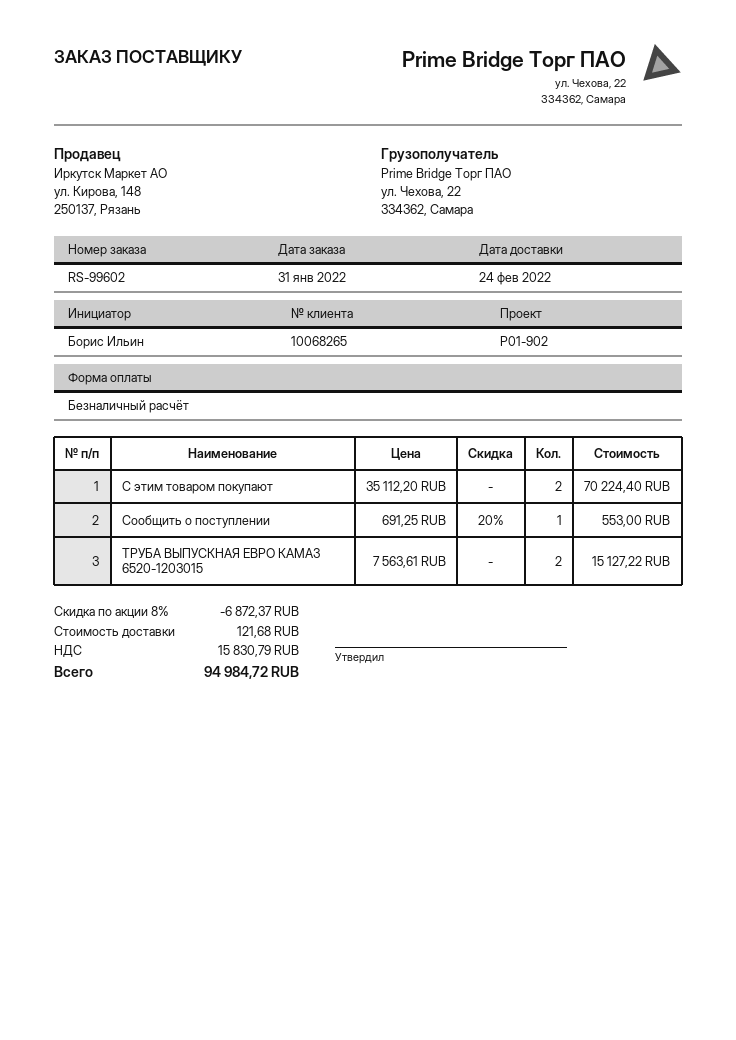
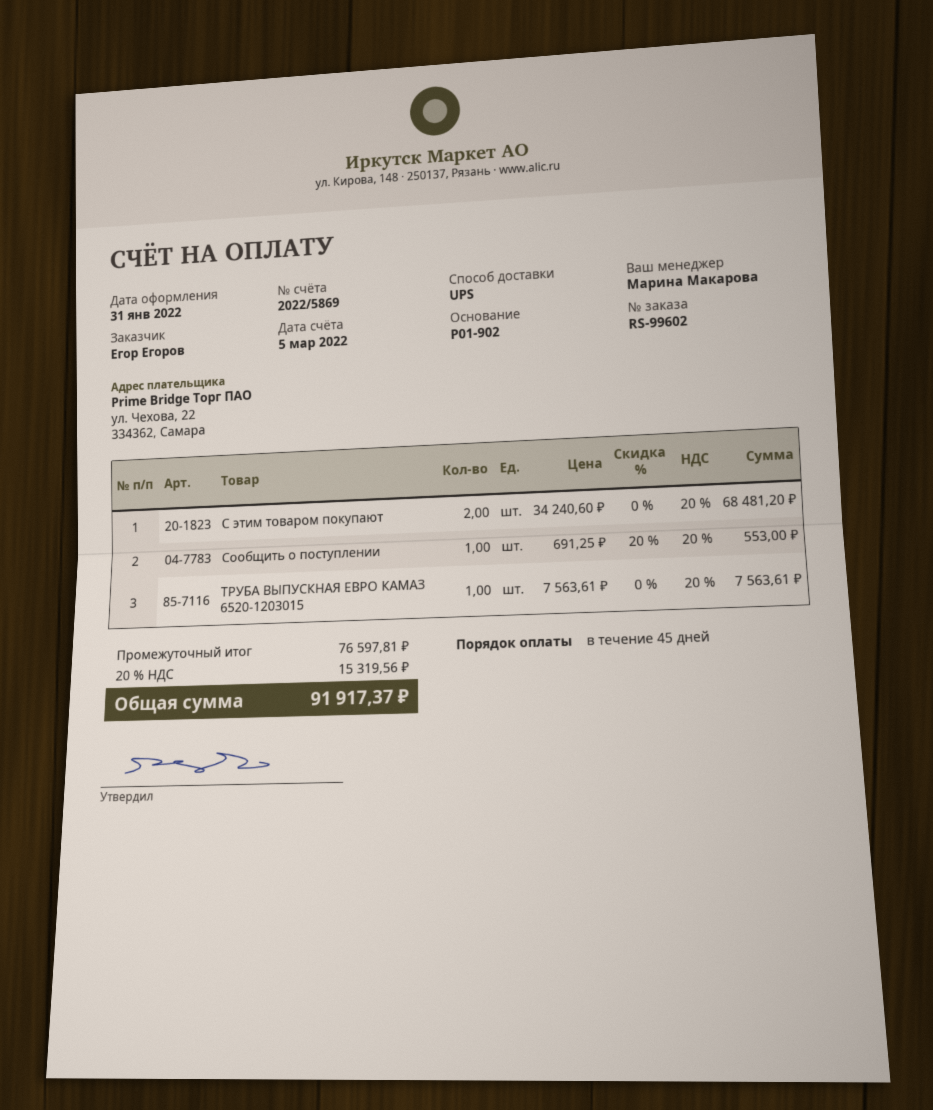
ordered by: Борис Ильин -> Егор Егоров
С этим товаром покупают: 2 x 35112.20 = 70224.40 -> 2 x 34240.60 = 68481.20
ТРУБА ВЫПУСКНАЯ ЕВРО КАМАЗ 6520-1203015: 2 x 7563.61 = 15127.22 -> 1 x 7563.61 = 7563.61
discount: 8% = 6872.37 -> none
shipping: 121.68 -> none
tax: 15830.79 -> 15319.56
total: 94984.72 -> 91917.37

